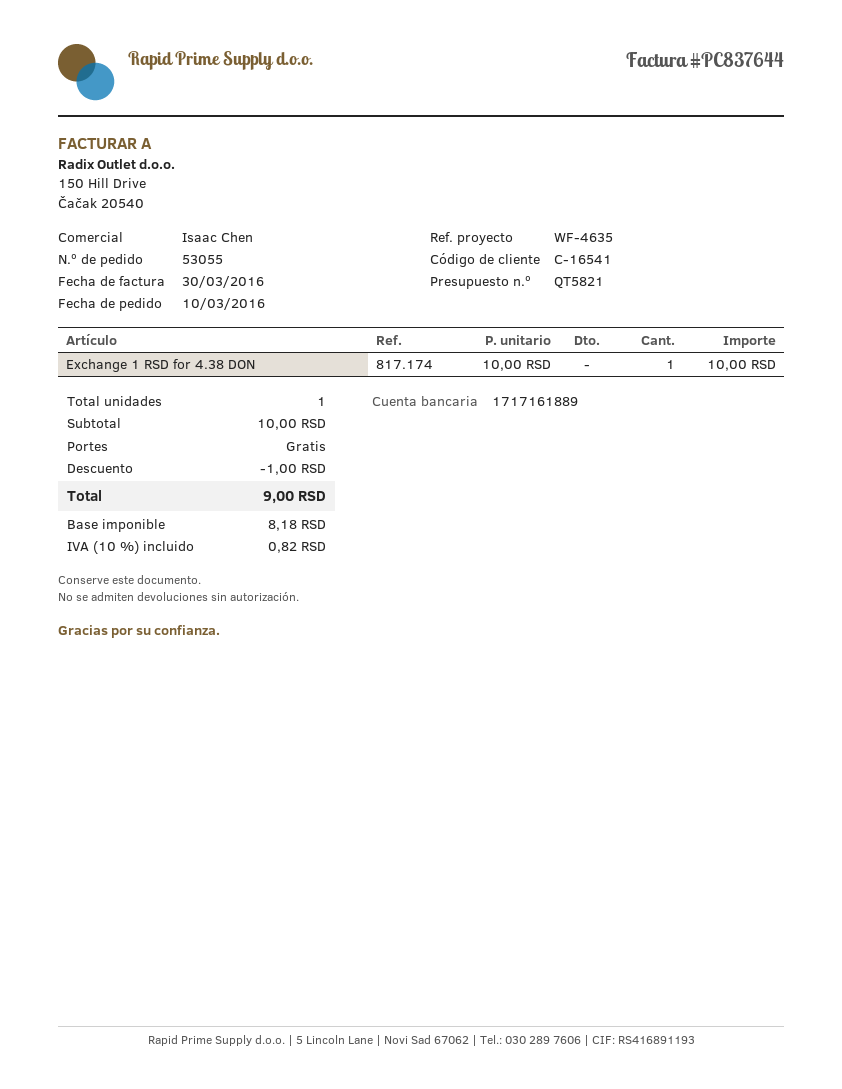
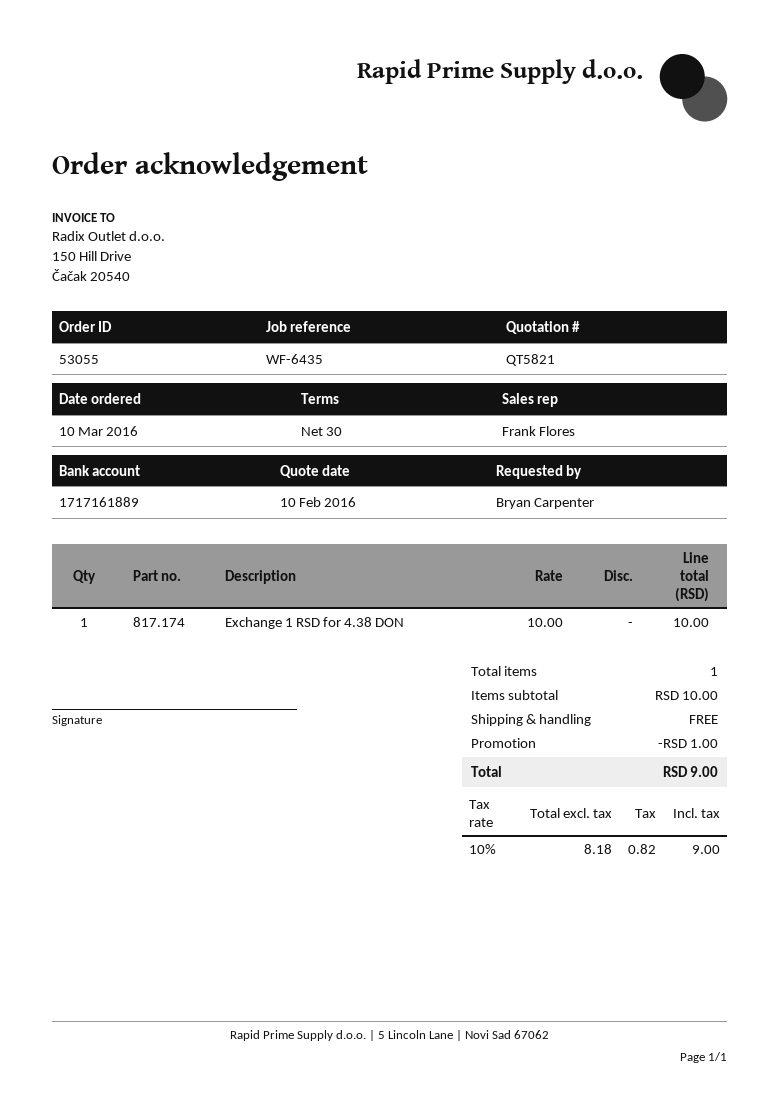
reference: WF-4635 -> WF-6435
sales rep: Isaac Chen -> Frank Flores

